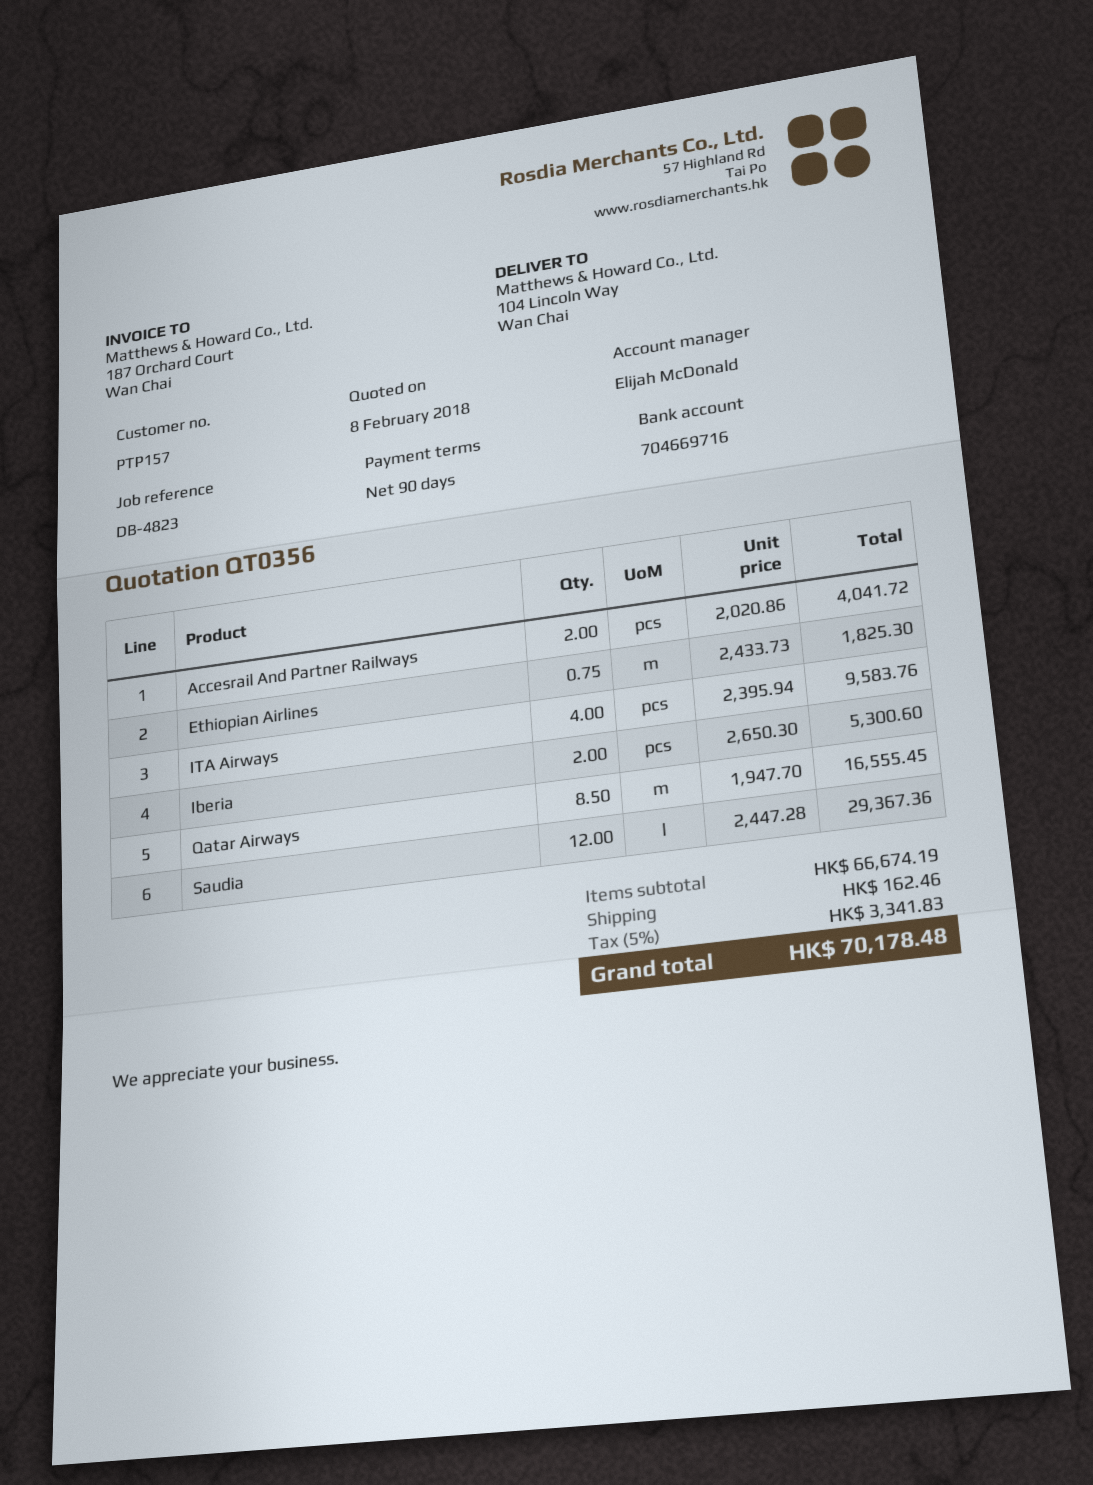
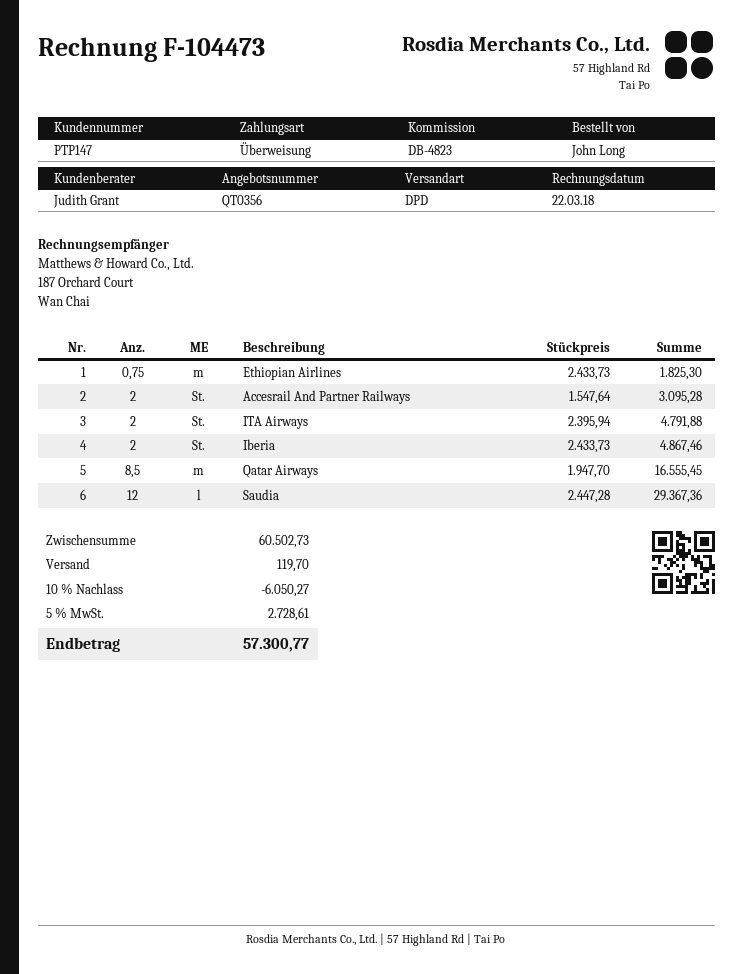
customer number: PTP157 -> PTP147
sales rep: Elijah McDonald -> Judith Grant
Accesrail And Partner Railways: 2 x 2020.86 = 4041.72 -> 2 x 1547.64 = 3095.28
ITA Airways: 4 x 2395.94 = 9583.76 -> 2 x 2395.94 = 4791.88
Iberia: 2 x 2650.30 = 5300.60 -> 2 x 2433.73 = 4867.46
subtotal: 66674.19 -> 60502.73
discount: none -> 10% = 6050.27
shipping: 162.46 -> 119.70
tax: 5% = 3341.83 -> 5% = 2728.61
total: 70178.48 -> 57300.77

